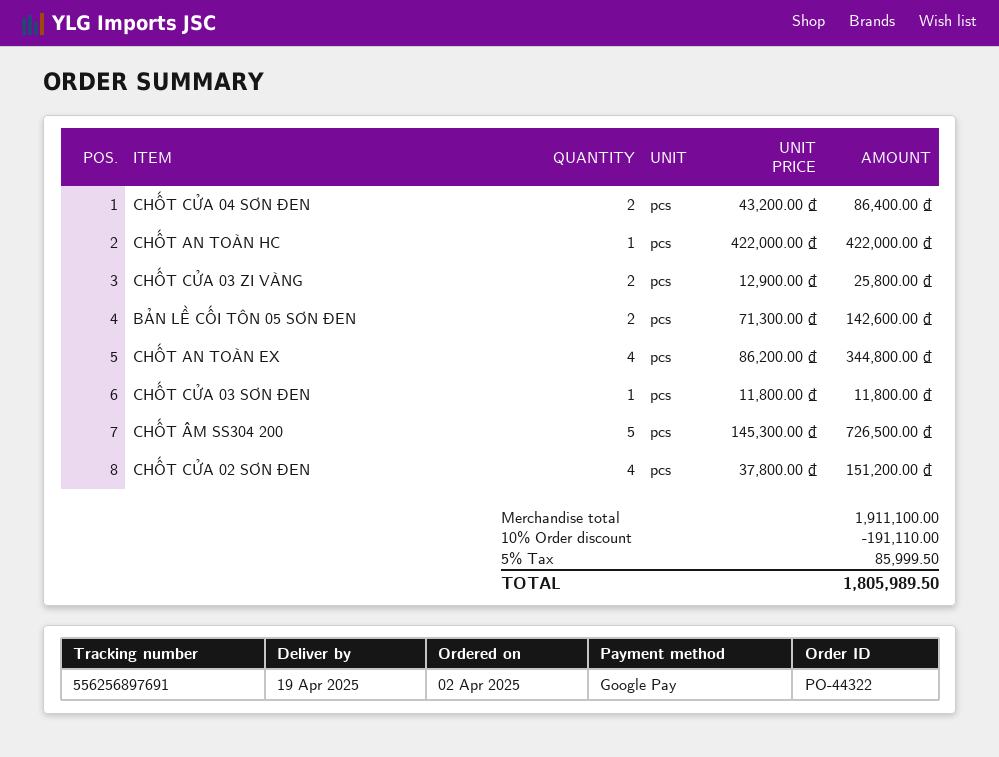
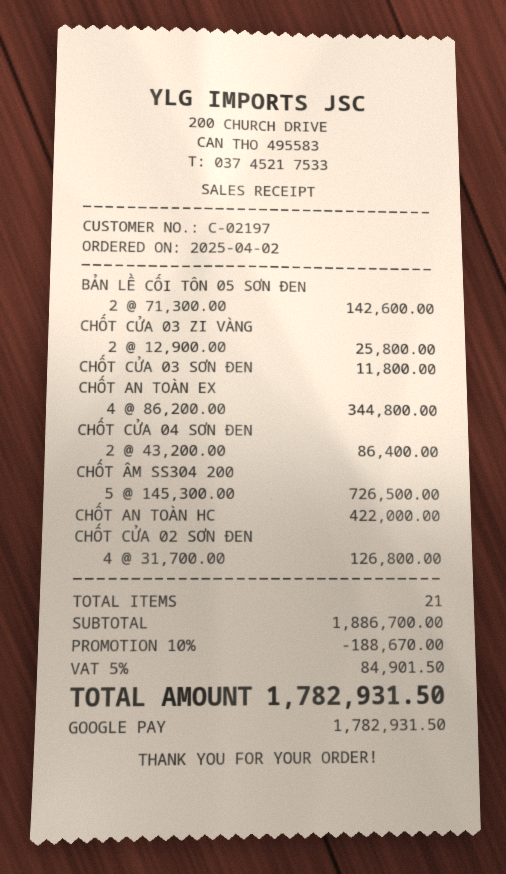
CHỐT CỬA 02 SƠN ĐEN: 4 x 37800.00 = 151200.00 -> 4 x 31700.00 = 126800.00
subtotal: 1911100.00 -> 1886700.00
discount: 10% = 191110.00 -> 10% = 188670.00
tax: 5% = 85999.50 -> 5% = 84901.50
total: 1805989.50 -> 1782931.50

